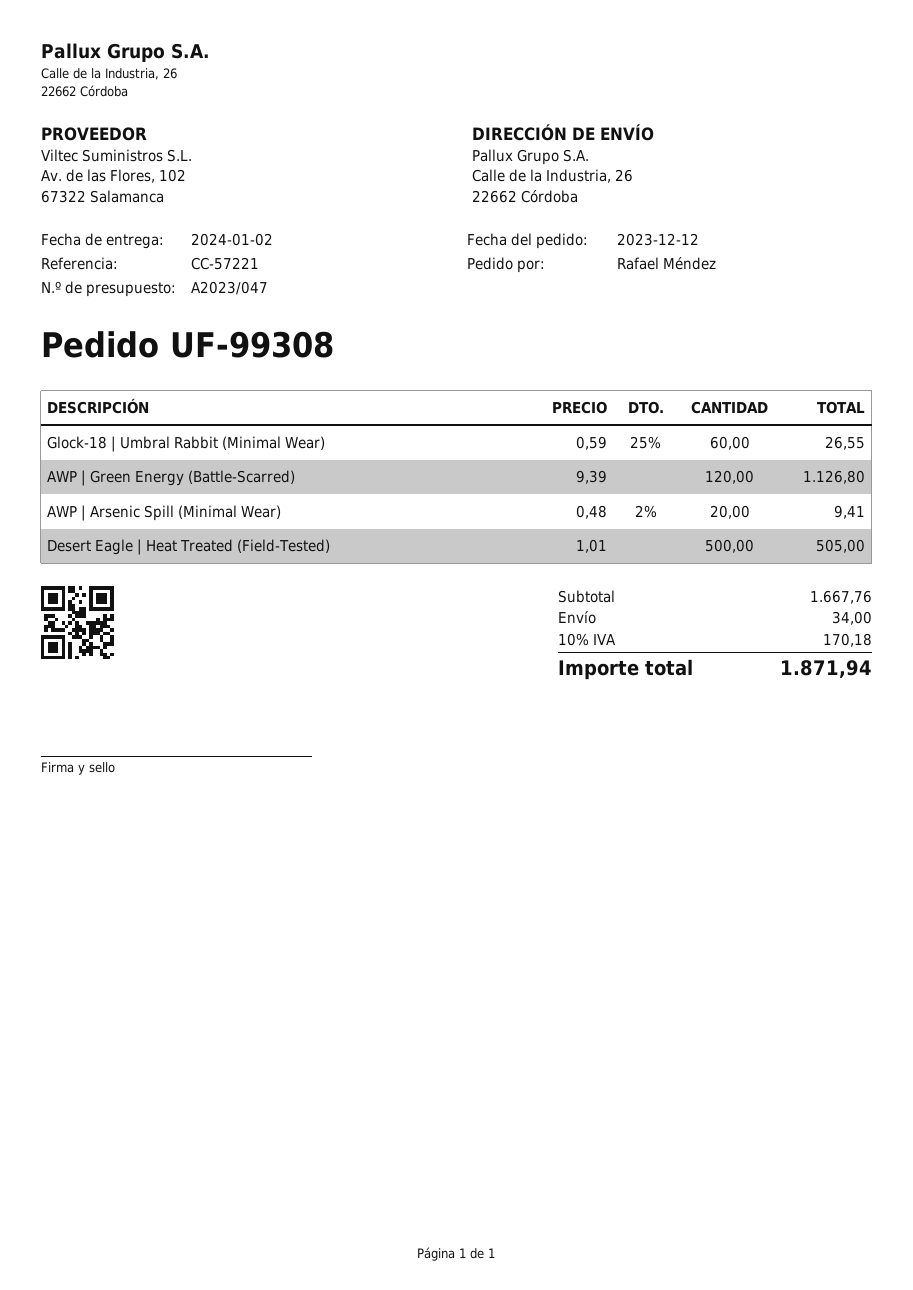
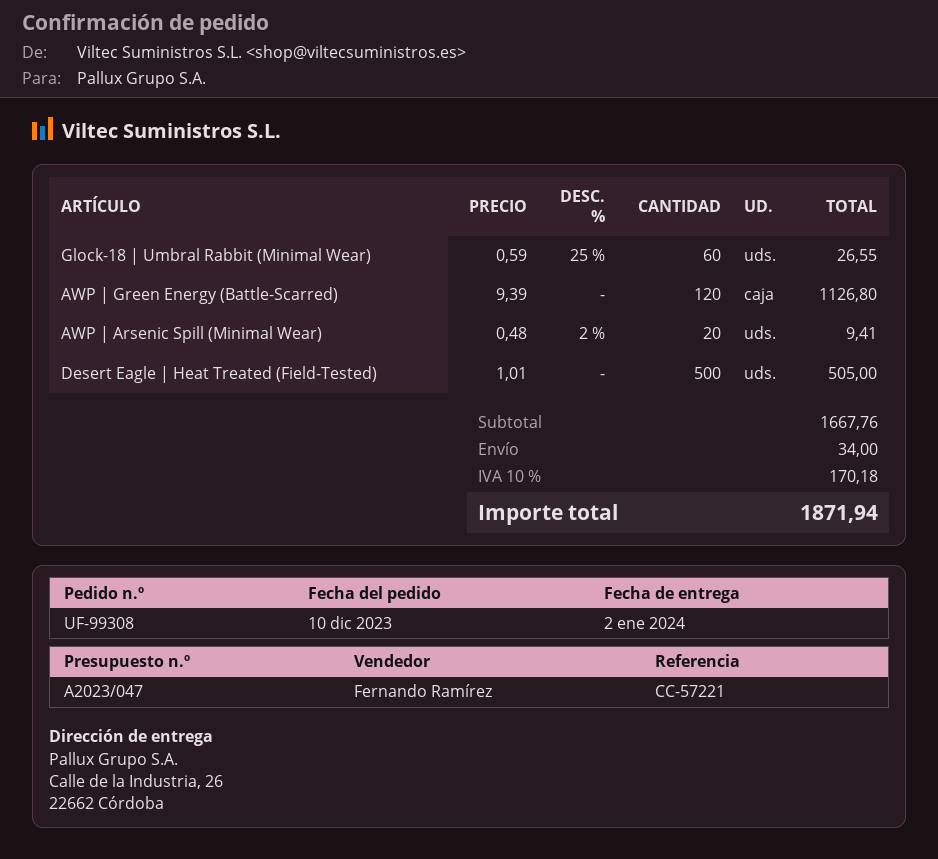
order date: 2023-12-12 -> 2023-12-10

